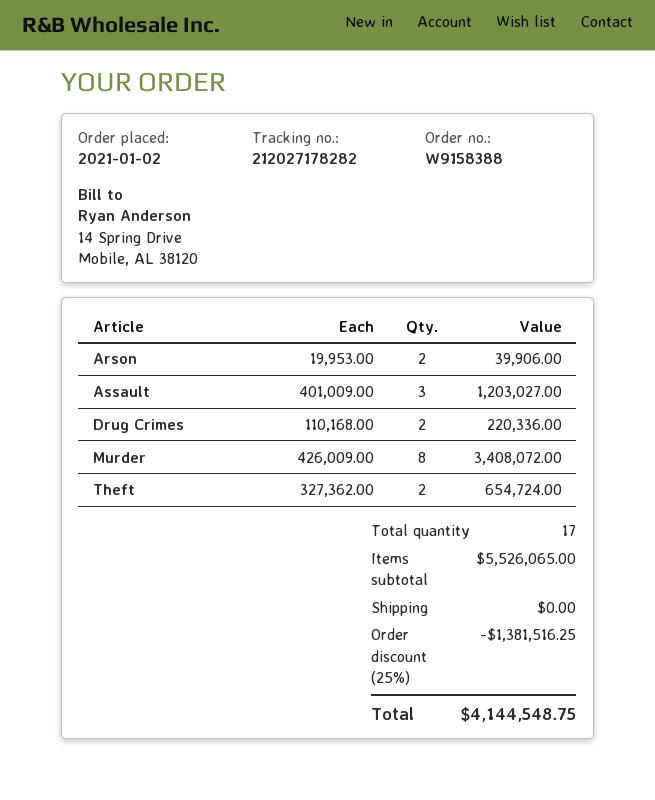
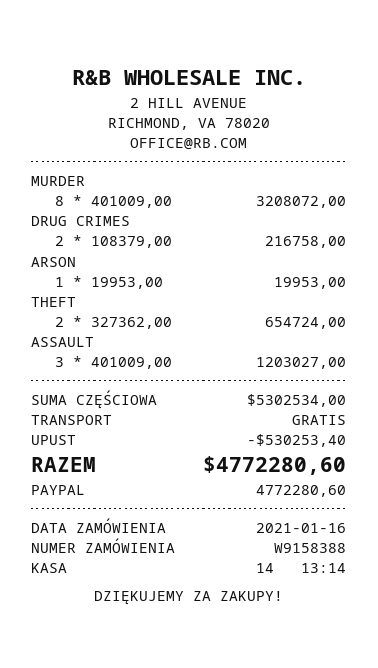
order date: 2021-01-02 -> 2021-01-16
Arson: 2 x 19953.00 = 39906.00 -> 1 x 19953.00 = 19953.00
Drug Crimes: 2 x 110168.00 = 220336.00 -> 2 x 108379.00 = 216758.00
Murder: 8 x 426009.00 = 3408072.00 -> 8 x 401009.00 = 3208072.00
subtotal: 5526065.00 -> 5302534.00
discount: 1381516.25 -> 530253.40
total: 4144548.75 -> 4772280.60

